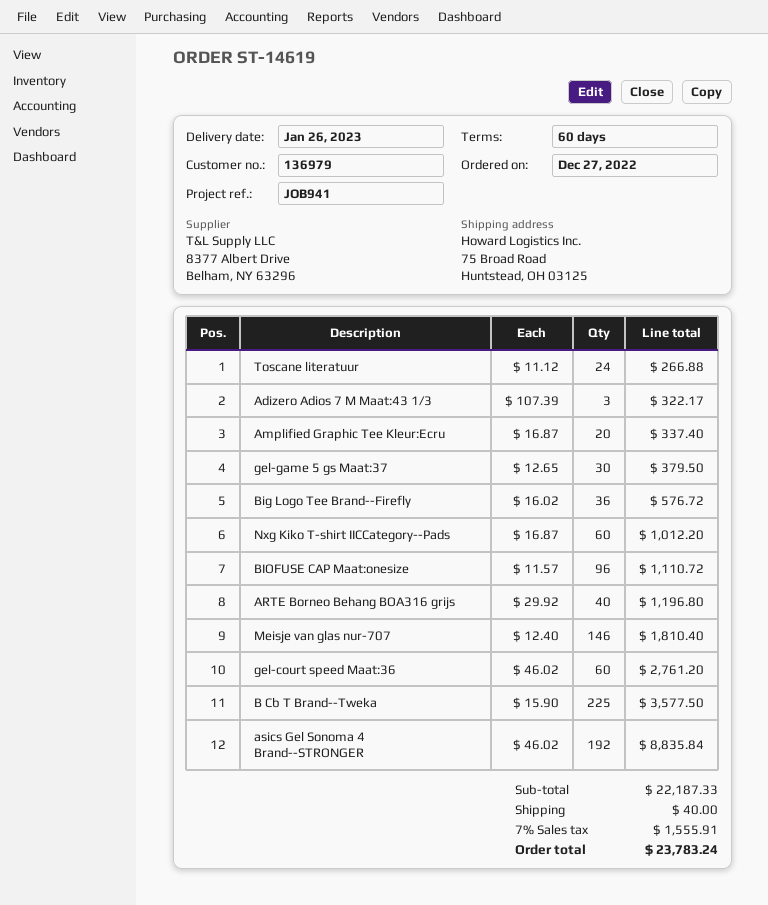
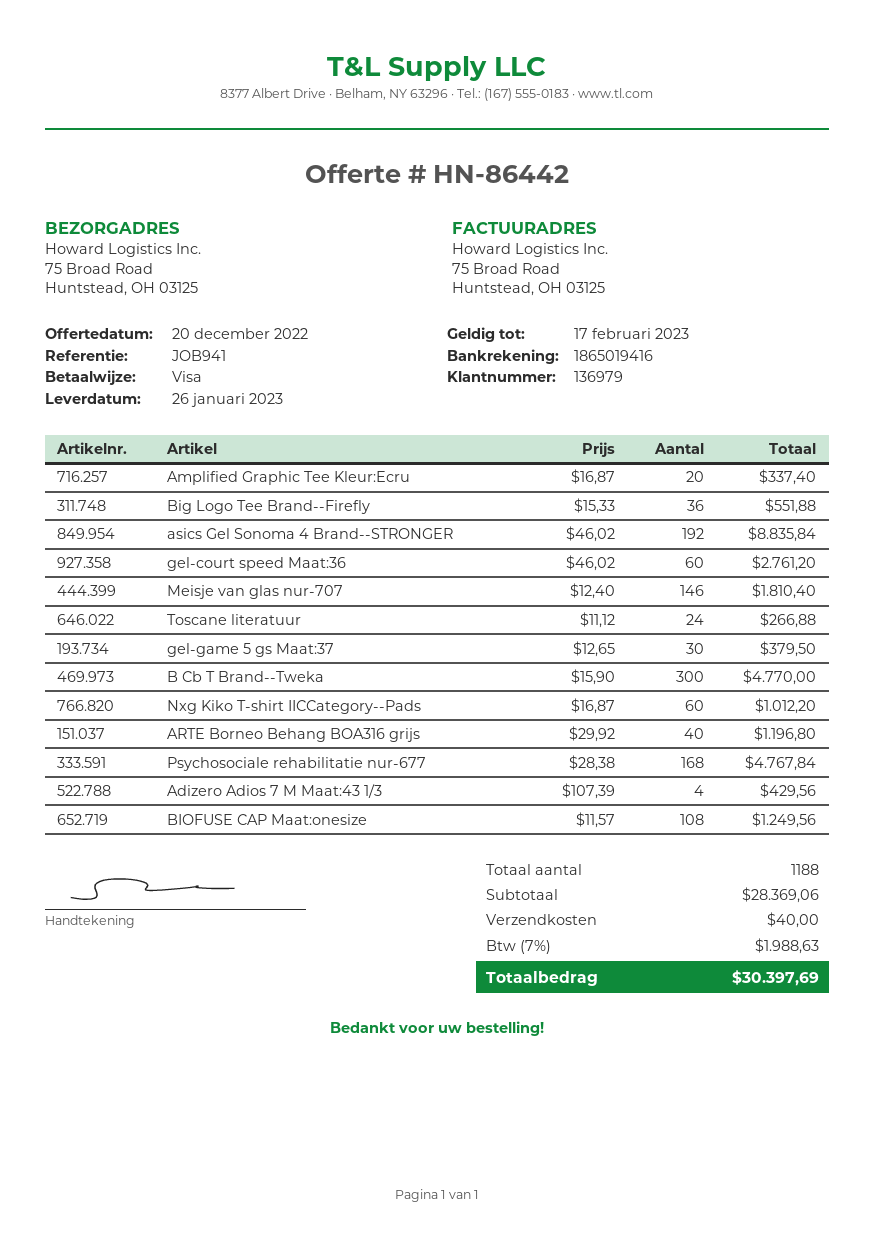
Adizero Adios 7 M Maat:43 1/3: 3 x 107.39 = 322.17 -> 4 x 107.39 = 429.56
Big Logo Tee Brand--Firefly: 36 x 16.02 = 576.72 -> 36 x 15.33 = 551.88
BIOFUSE CAP Maat:onesize: 96 x 11.57 = 1110.72 -> 108 x 11.57 = 1249.56
B Cb T Brand--Tweka: 225 x 15.90 = 3577.50 -> 300 x 15.90 = 4770.00
Psychosociale rehabilitatie nur-677: none -> 168 x 28.38 = 4767.84
subtotal: 22187.33 -> 28369.06
tax: 7% = 1555.91 -> 7% = 1988.63
total: 23783.24 -> 30397.69

